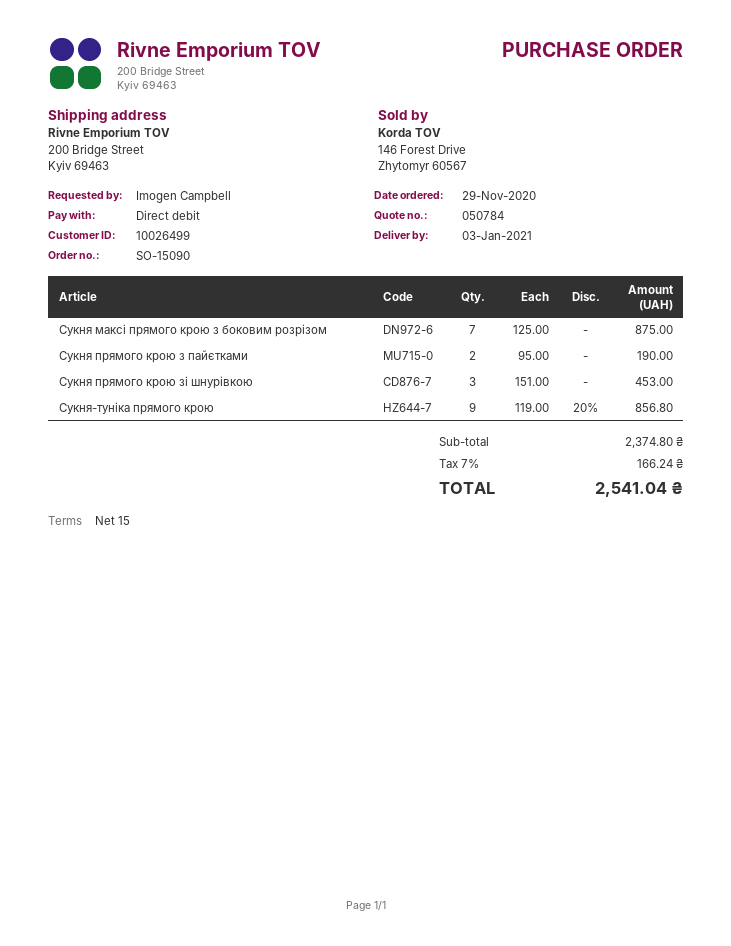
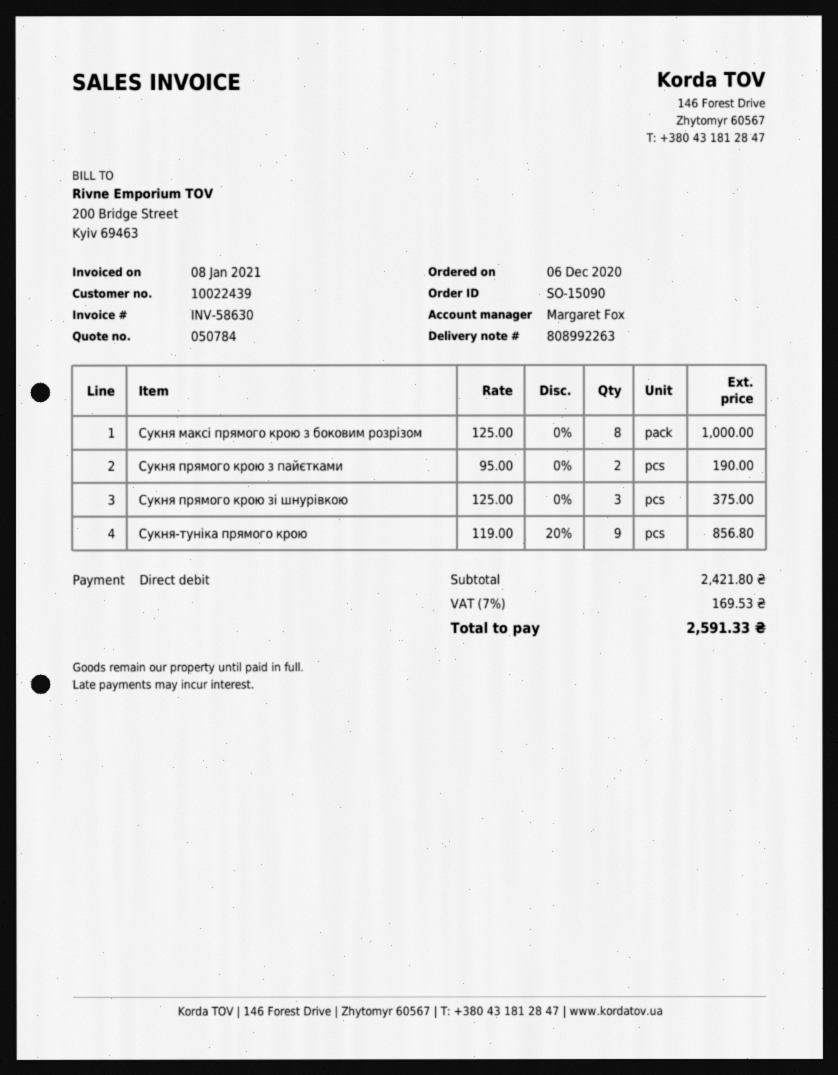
order date: 2020-11-29 -> 2020-12-06
customer number: 10026499 -> 10022439
Сукня максі прямого крою з боковим розрізом: 7 x 125.00 = 875.00 -> 8 x 125.00 = 1000.00
Сукня прямого крою зі шнурівкою: 3 x 151.00 = 453.00 -> 3 x 125.00 = 375.00
subtotal: 2374.80 -> 2421.80
tax: 7% = 166.24 -> 7% = 169.53
total: 2541.04 -> 2591.33

